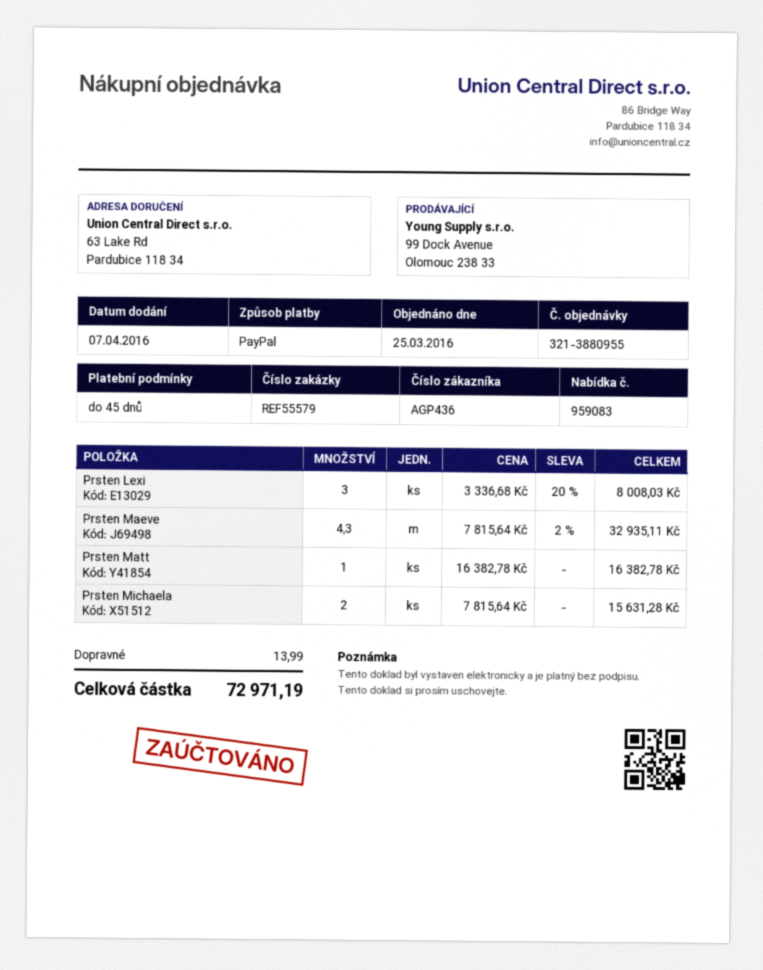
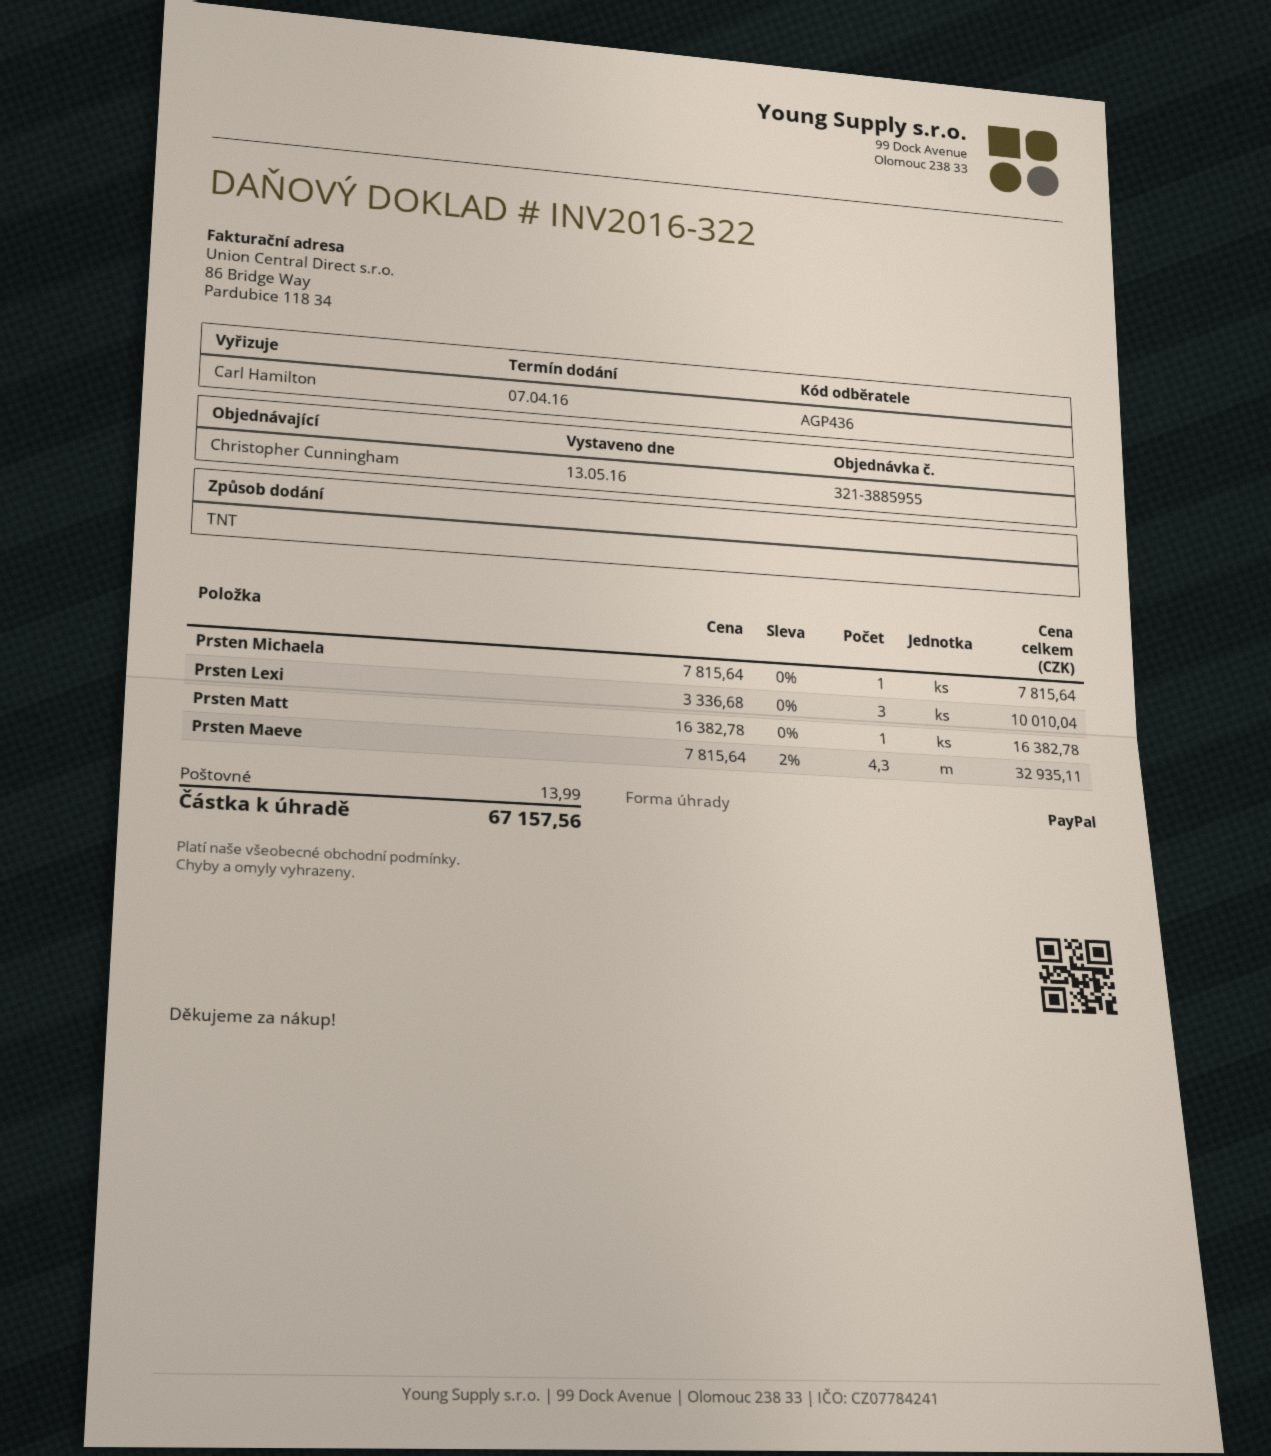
order number: 321-3880955 -> 321-3885955
Prsten Lexi: 3 x 3336.68 - 20% = 8008.03 -> 3 x 3336.68 = 10010.04
Prsten Michaela: 2 x 7815.64 = 15631.28 -> 1 x 7815.64 = 7815.64
total: 72971.19 -> 67157.56

